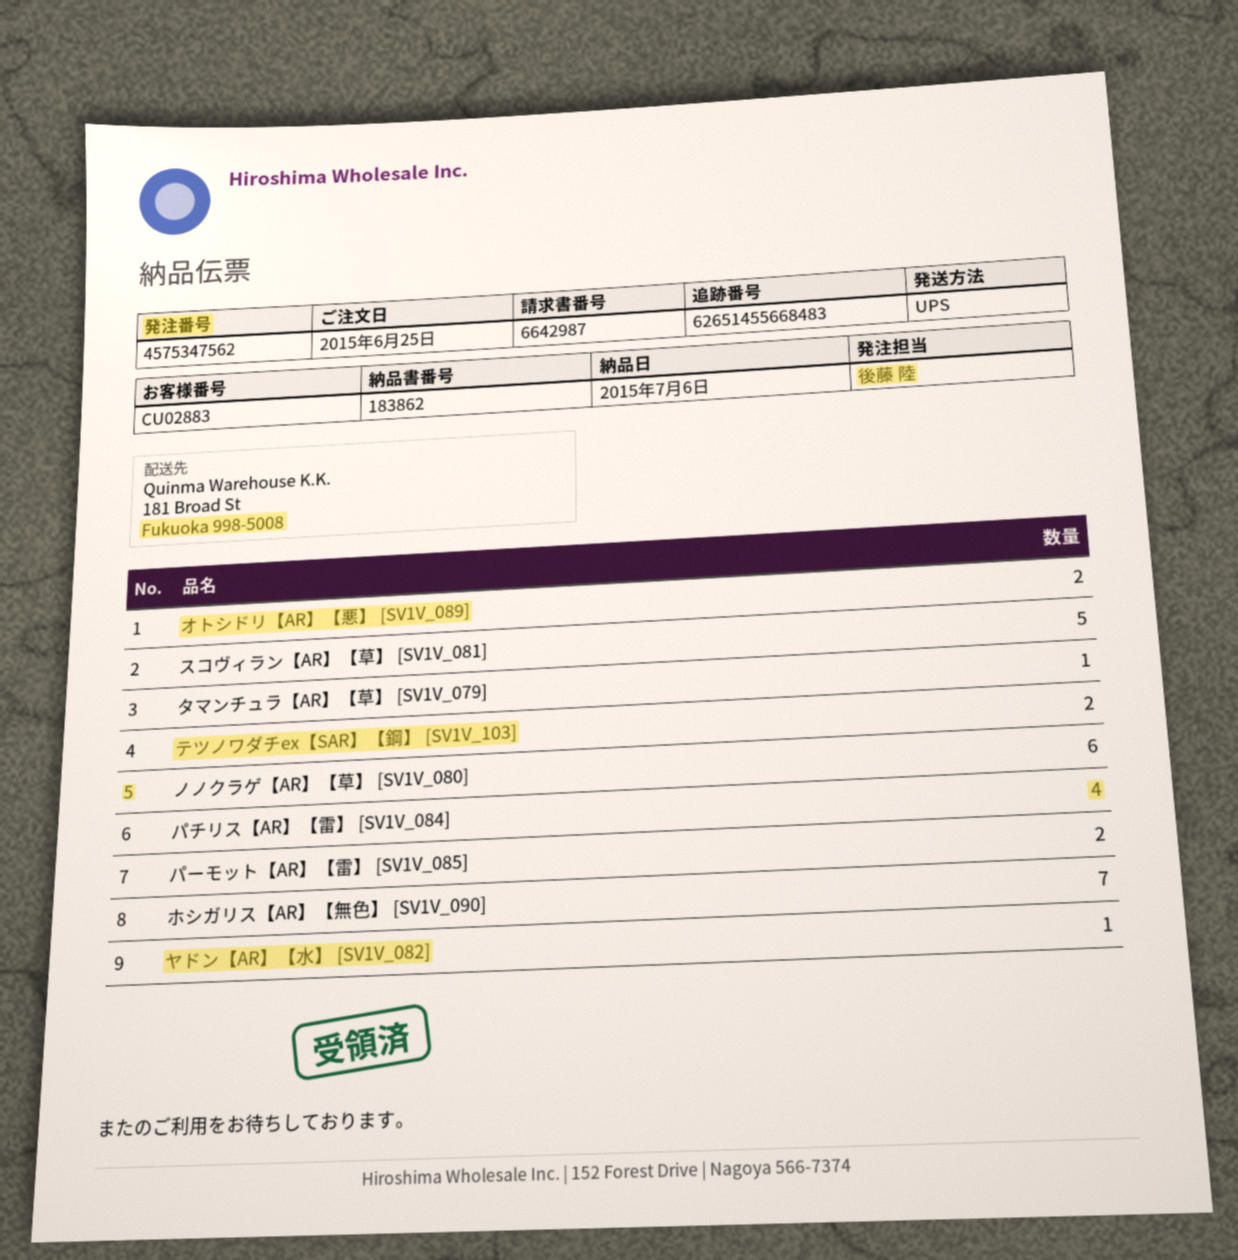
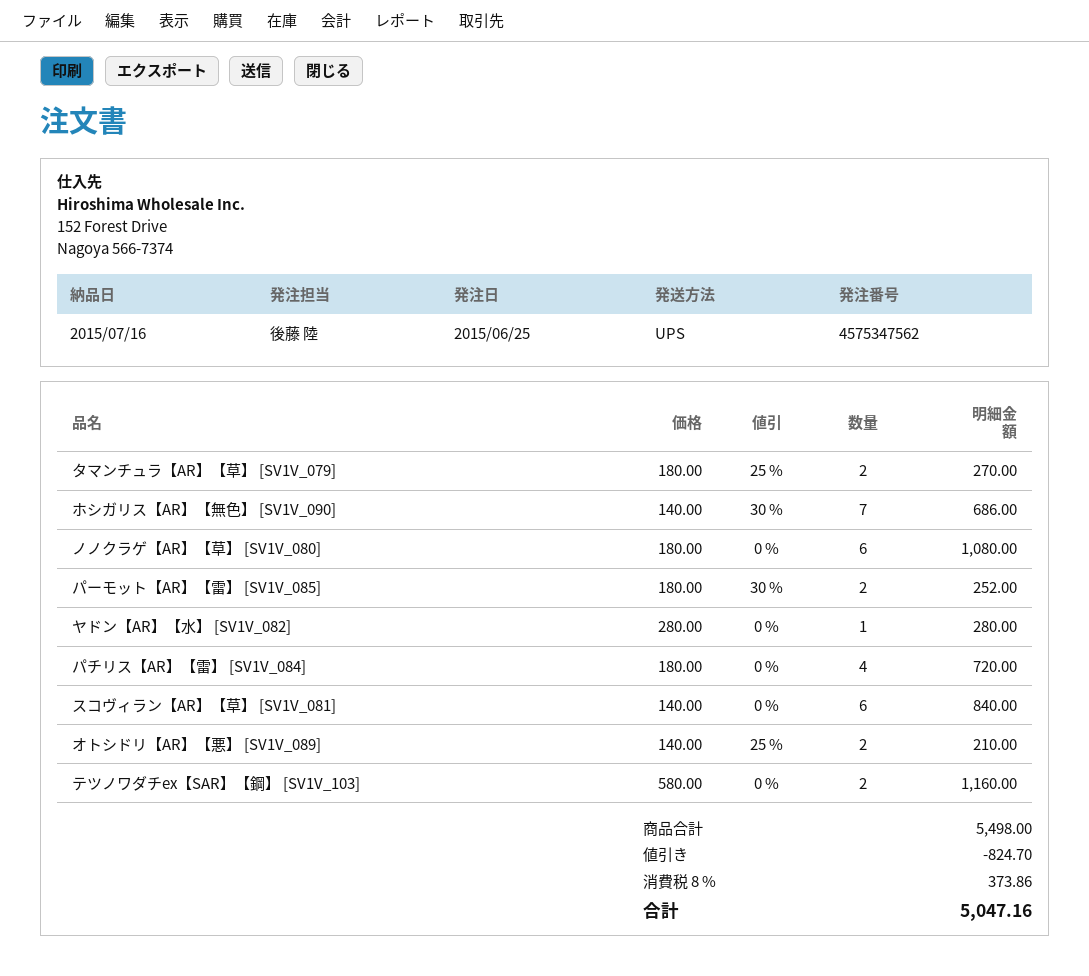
delivery date: 2015-07-06 -> 2015-07-16
スコヴィラン【AR】【草】 [SV1V_081]: 5 -> 6
タマンチュラ【AR】【草】 [SV1V_079]: 1 -> 2

